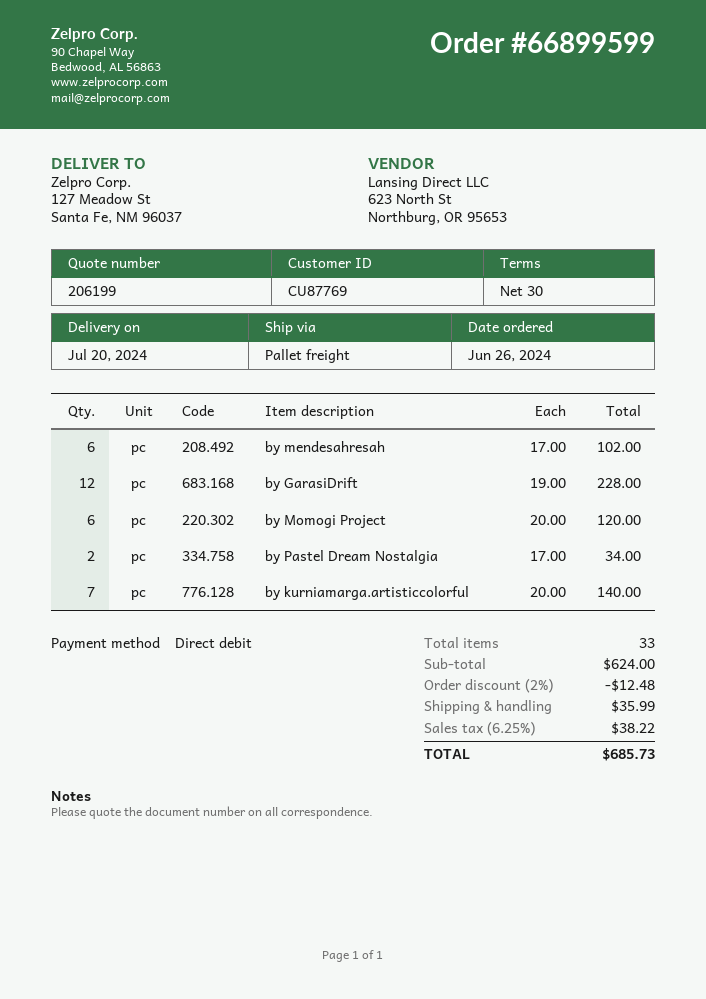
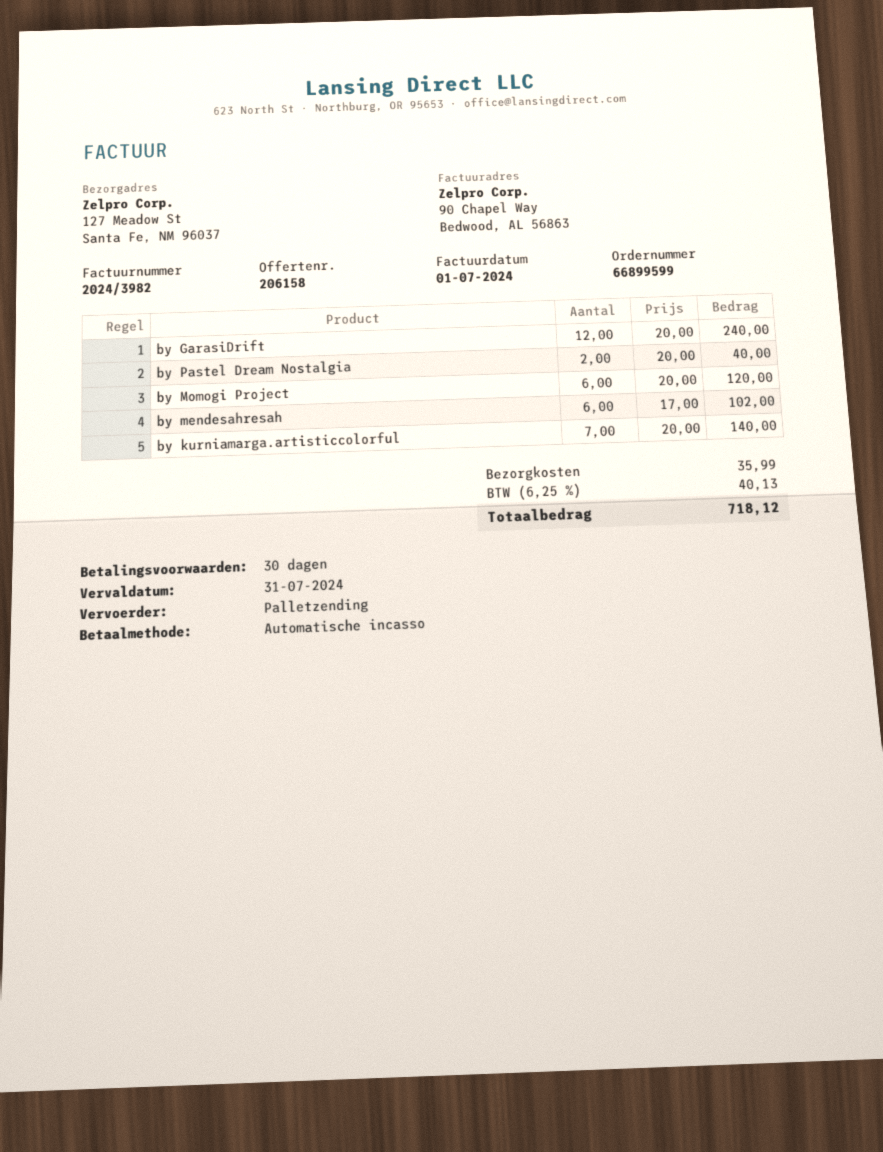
quote number: 206199 -> 206158
by GarasiDrift: 12 x 19.00 = 228.00 -> 12 x 20.00 = 240.00
by Pastel Dream Nostalgia: 2 x 17.00 = 34.00 -> 2 x 20.00 = 40.00
discount: 2% = 12.48 -> none
tax: 6.25% = 38.22 -> 6.25% = 40.13
total: 685.73 -> 718.12

